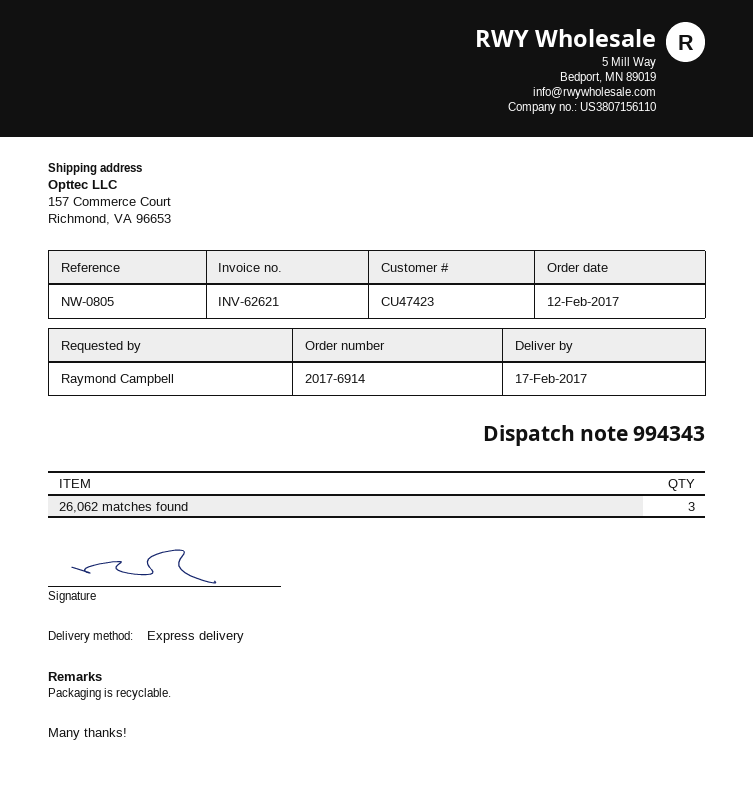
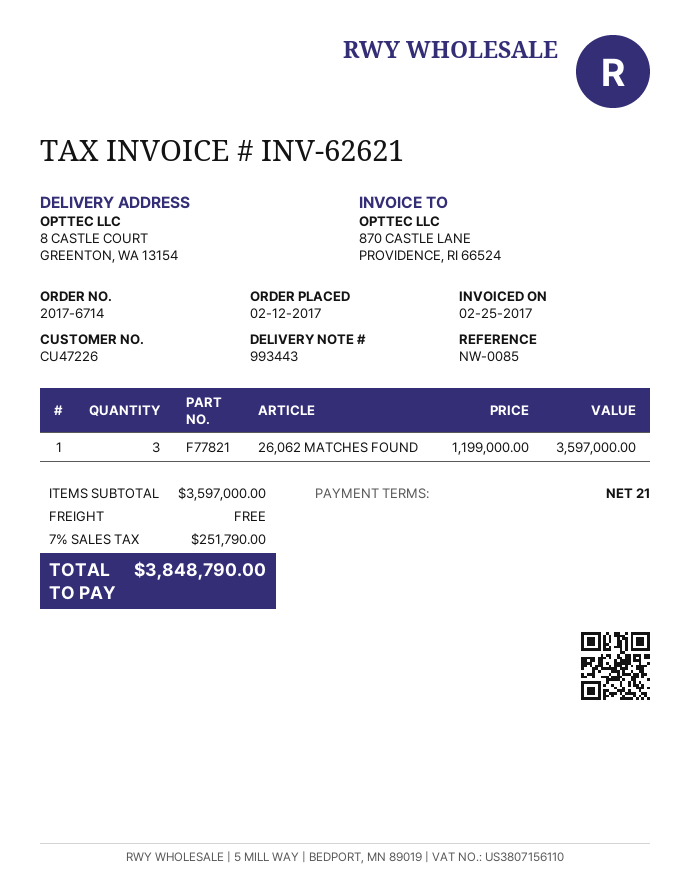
order number: 2017-6914 -> 2017-6714
delivery note number: 994343 -> 993443
customer number: CU47423 -> CU47226
reference: NW-0805 -> NW-0085
ship to: 157 Commerce Court, Richmond, VA 96653 -> 8 CASTLE COURT, GREENTON, WA 13154

